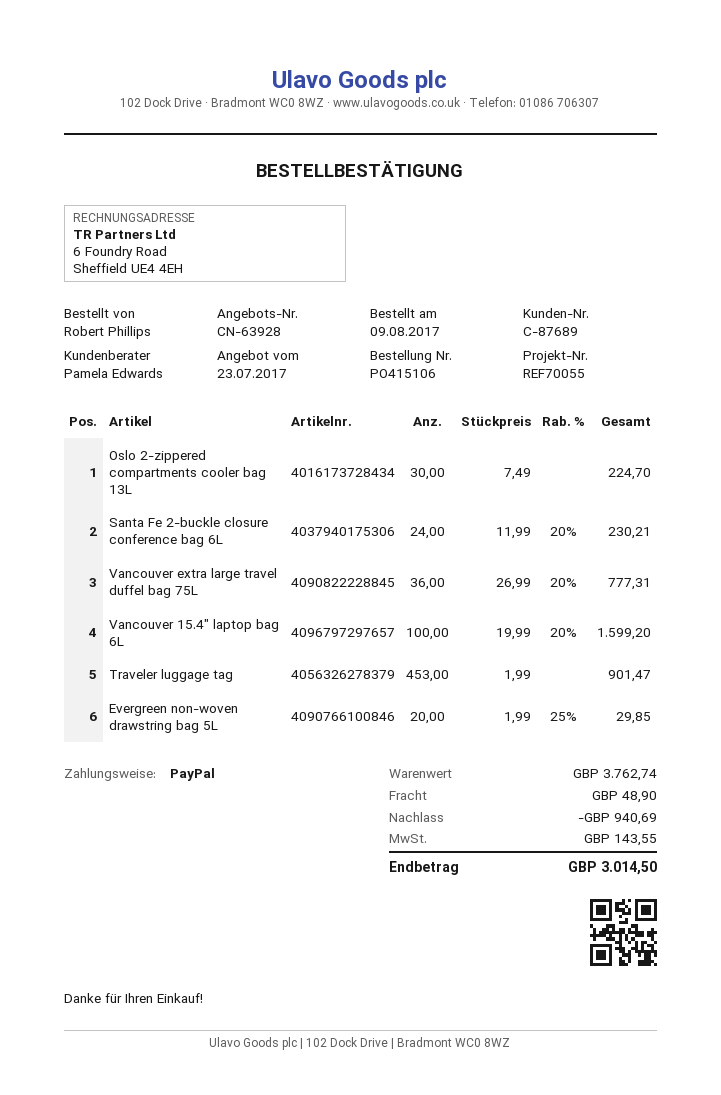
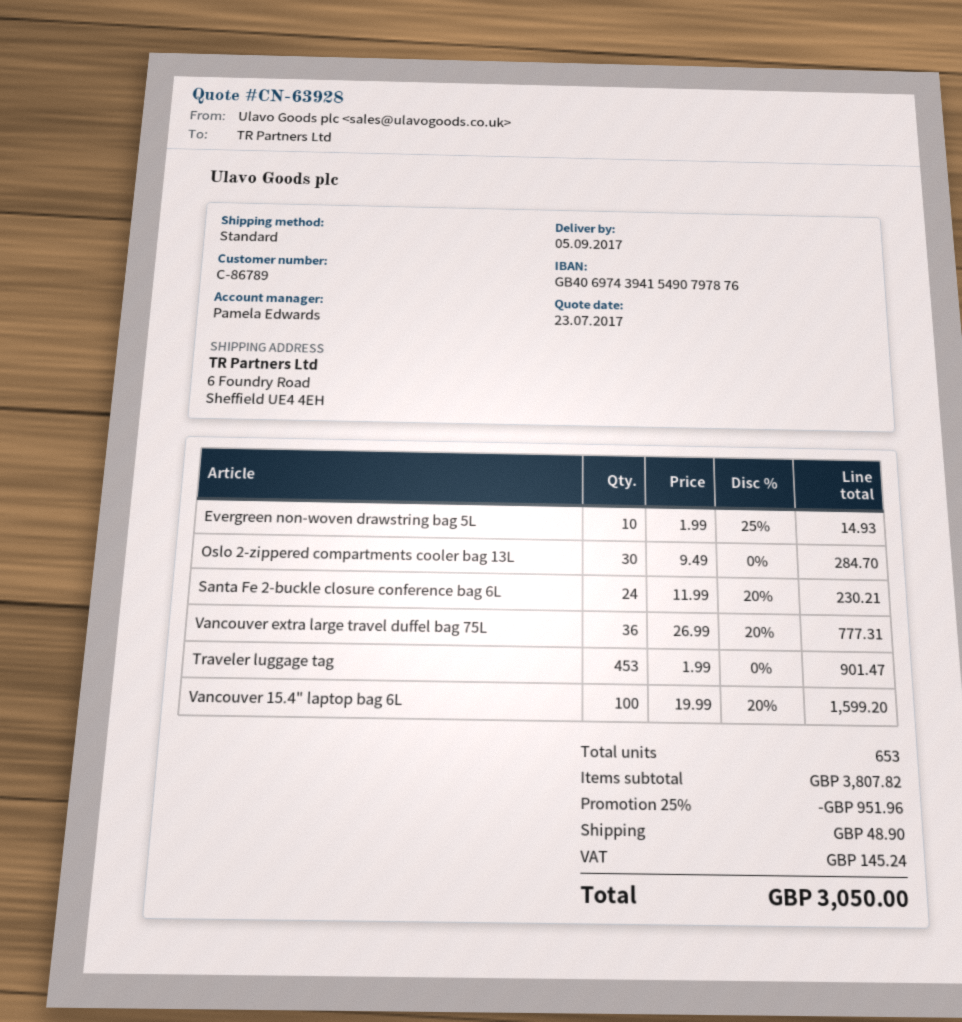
customer number: C-87689 -> C-86789
Oslo 2-zippered compartments cooler bag 13L: 30 x 7.49 = 224.70 -> 30 x 9.49 = 284.70
Evergreen non-woven drawstring bag 5L: 20 x 1.99 - 25% = 29.85 -> 10 x 1.99 - 25% = 14.93
subtotal: 3762.74 -> 3807.82
discount: 940.69 -> 951.96
tax: 143.55 -> 145.24
total: 3014.50 -> 3050.00

